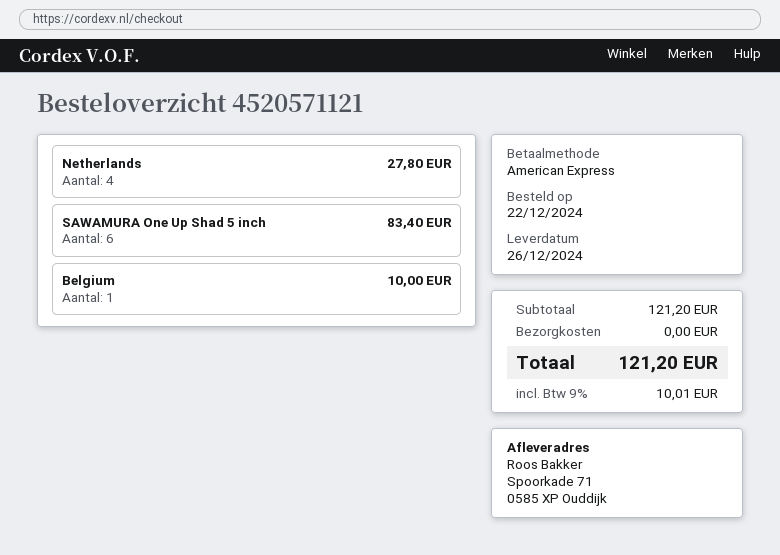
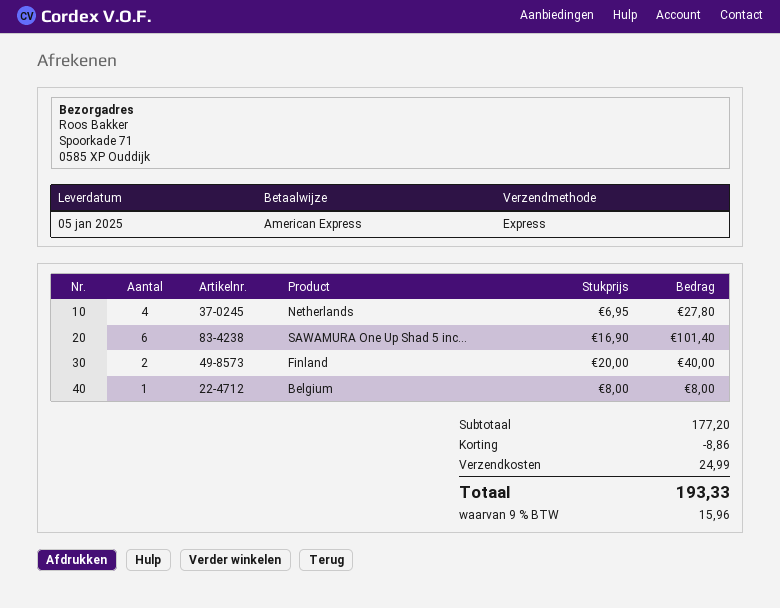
delivery date: 2024-12-26 -> 2025-01-05
SAWAMURA One Up Shad 5 inch: 6 for 83.40 -> 6 for 101.40
Belgium: 1 for 10.00 -> 1 for 8.00
Finland: none -> 2 for 40.00
subtotal: 121.20 -> 177.20
discount: none -> 8.86
shipping: 0.00 -> 24.99
tax: 9% = 10.01 -> 9% = 15.96
total: 121.20 -> 193.33

